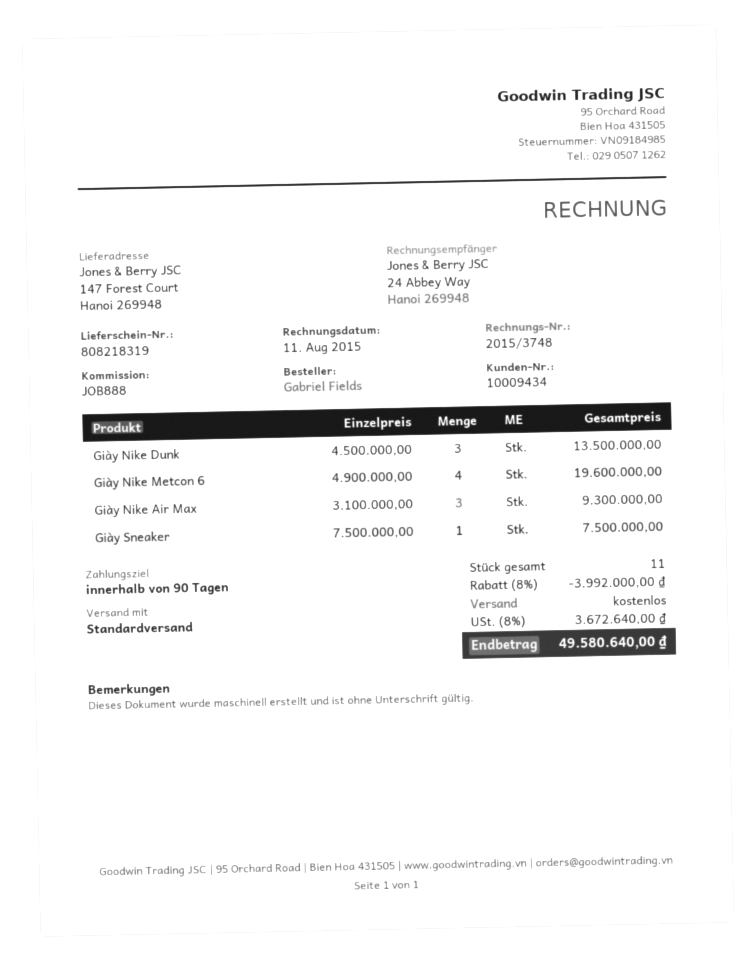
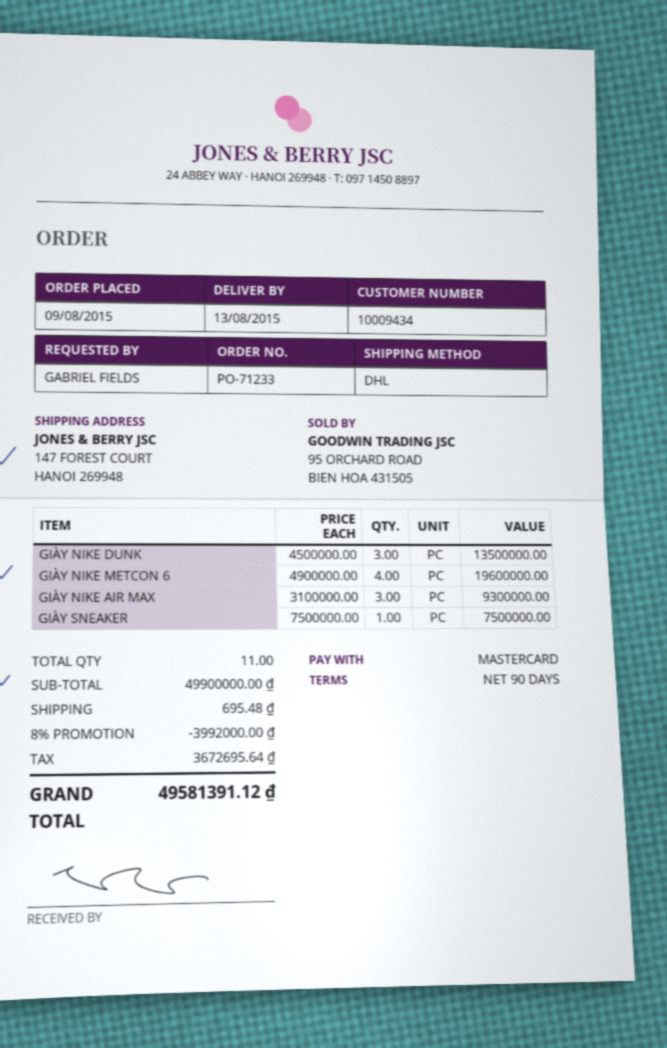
shipping method: standard -> DHL
shipping: 0.00 -> 695.48
tax: 3672640.00 -> 3672695.64
total: 49580640.00 -> 49581391.12

